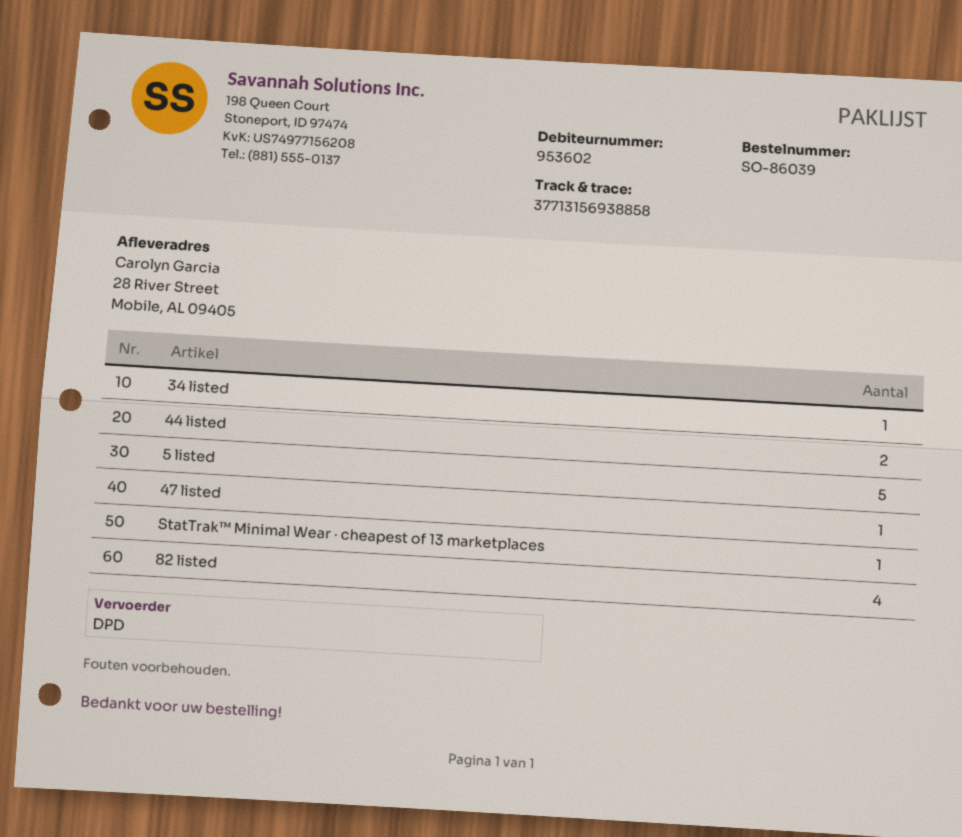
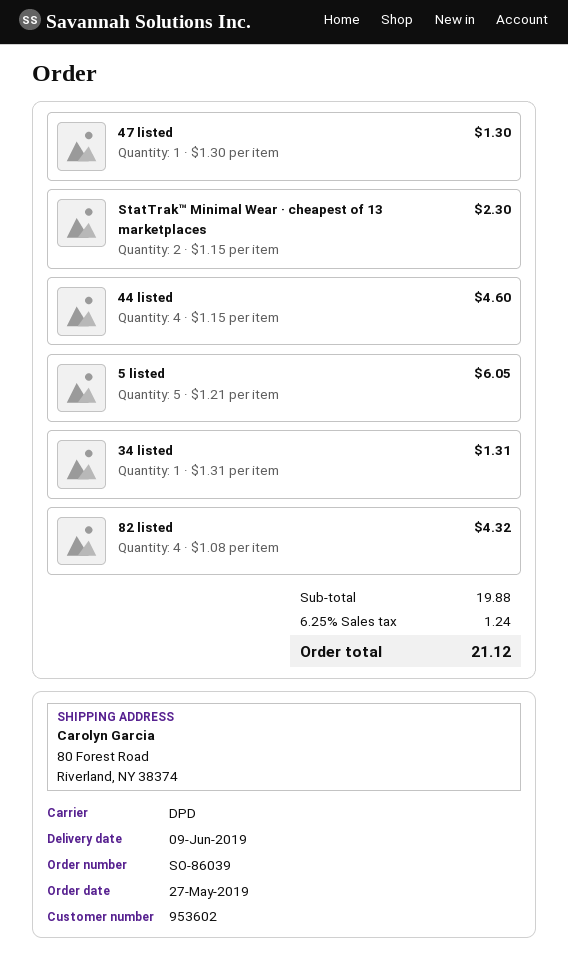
ship to: 28 River Street, Mobile, AL 09405 -> 80 Forest Road, Riverland, NY 38374
44 listed: 2 -> 4
StatTrak™ Minimal Wear · cheapest of 13 marketplaces: 1 -> 2

